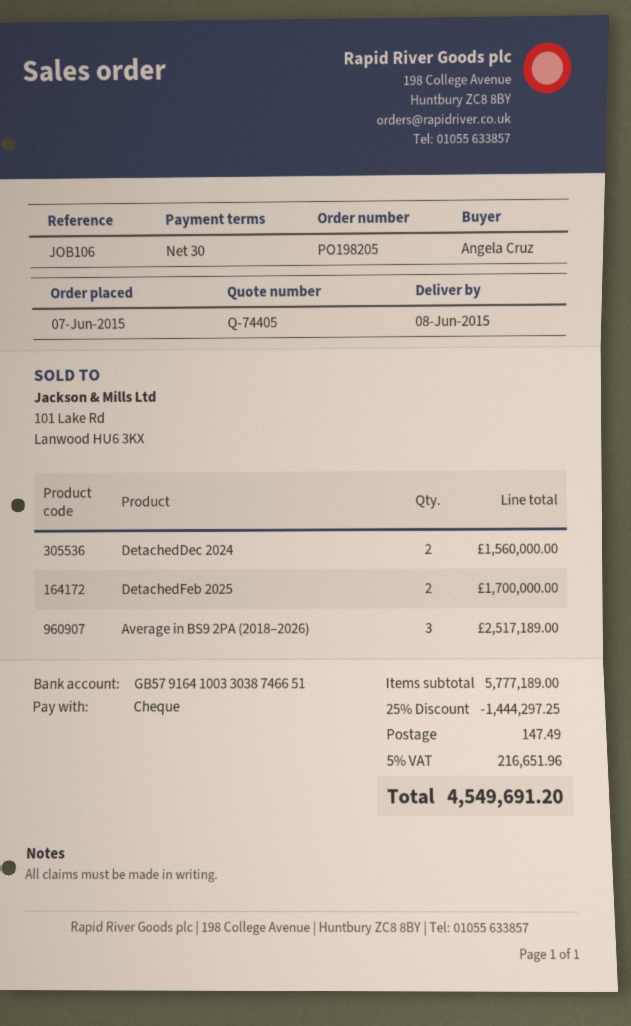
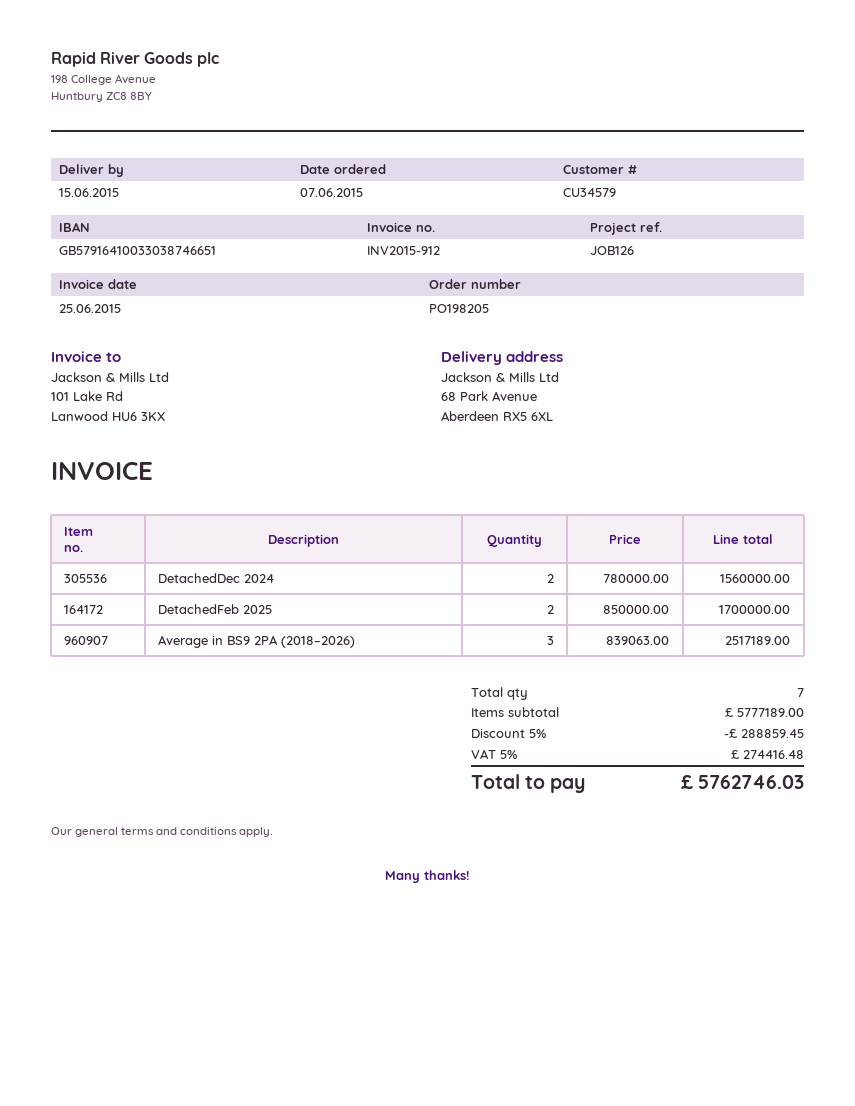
delivery date: 2015-06-08 -> 2015-06-15
reference: JOB106 -> JOB126
discount: 25% = 1444297.25 -> 5% = 288859.45
shipping: 147.49 -> none
tax: 5% = 216651.96 -> 5% = 274416.48
total: 4549691.20 -> 5762746.03

